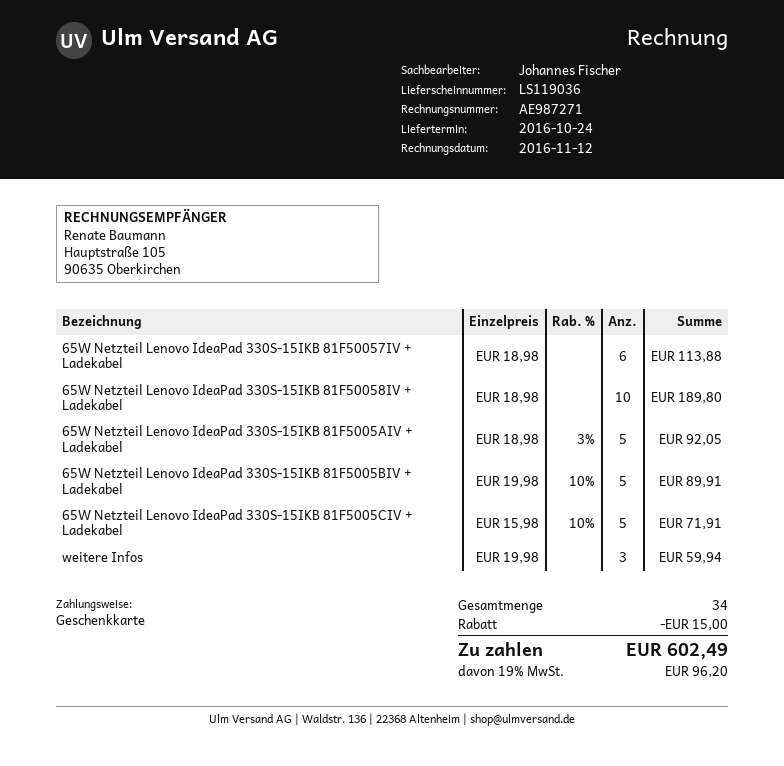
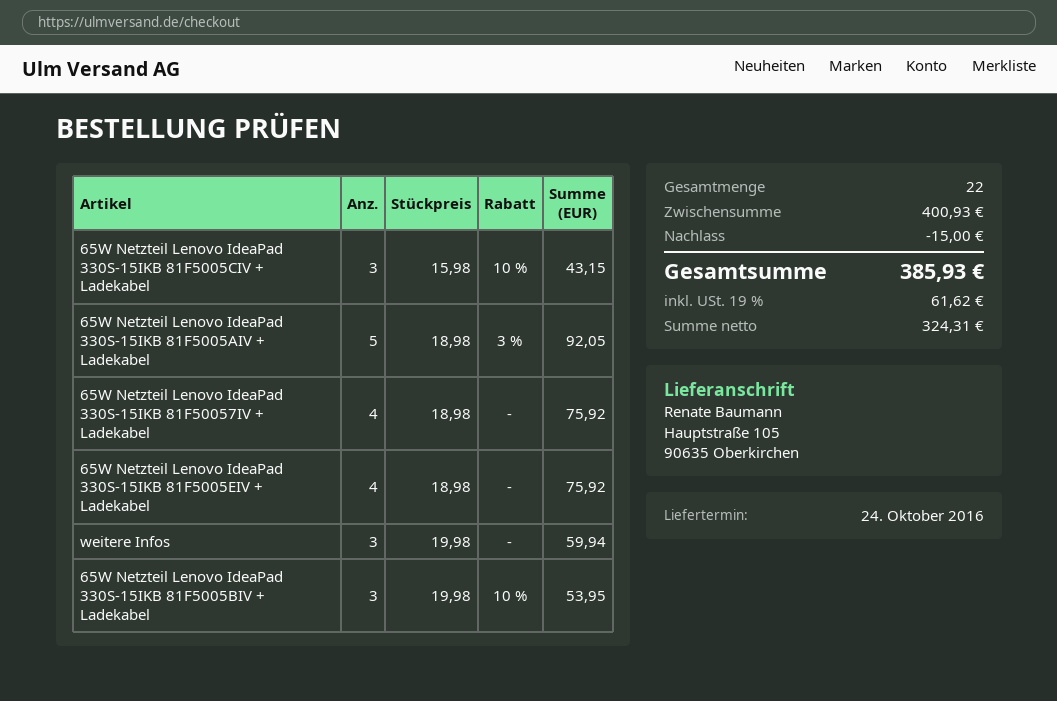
65W Netzteil Lenovo IdeaPad 330S-15IKB 81F50057IV + Ladekabel: 6 x 18.98 = 113.88 -> 4 x 18.98 = 75.92
65W Netzteil Lenovo IdeaPad 330S-15IKB 81F50058IV + Ladekabel: 10 x 18.98 = 189.80 -> none
65W Netzteil Lenovo IdeaPad 330S-15IKB 81F5005BIV + Ladekabel: 5 x 19.98 - 10% = 89.91 -> 3 x 19.98 - 10% = 53.95
65W Netzteil Lenovo IdeaPad 330S-15IKB 81F5005CIV + Ladekabel: 5 x 15.98 - 10% = 71.91 -> 3 x 15.98 - 10% = 43.15
65W Netzteil Lenovo IdeaPad 330S-15IKB 81F5005EIV + Ladekabel: none -> 4 x 18.98 = 75.92
total quantity: 34 -> 22
tax: 19% = 96.20 -> 19% = 61.62
total: 602.49 -> 385.93

